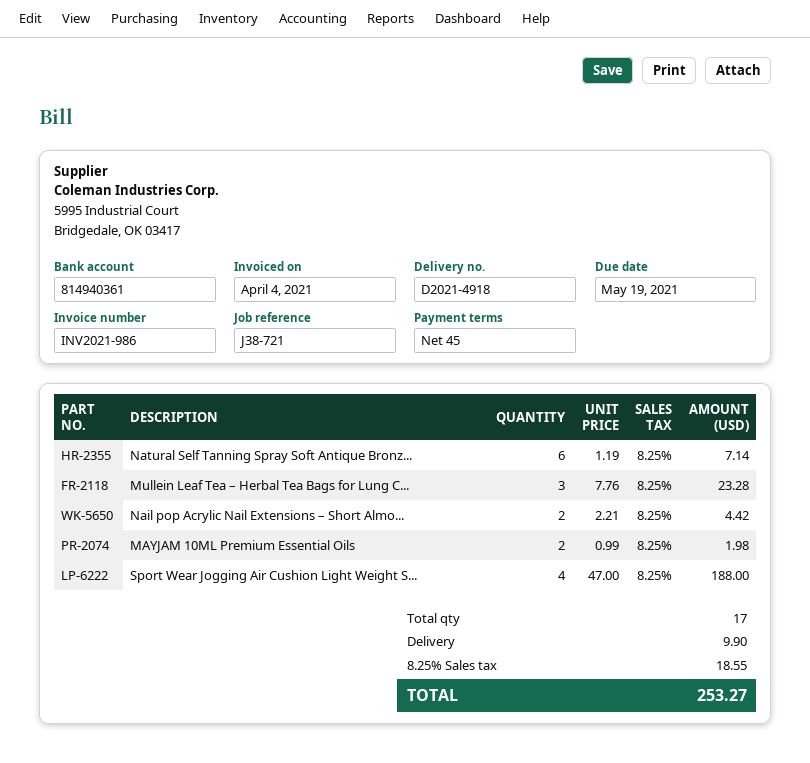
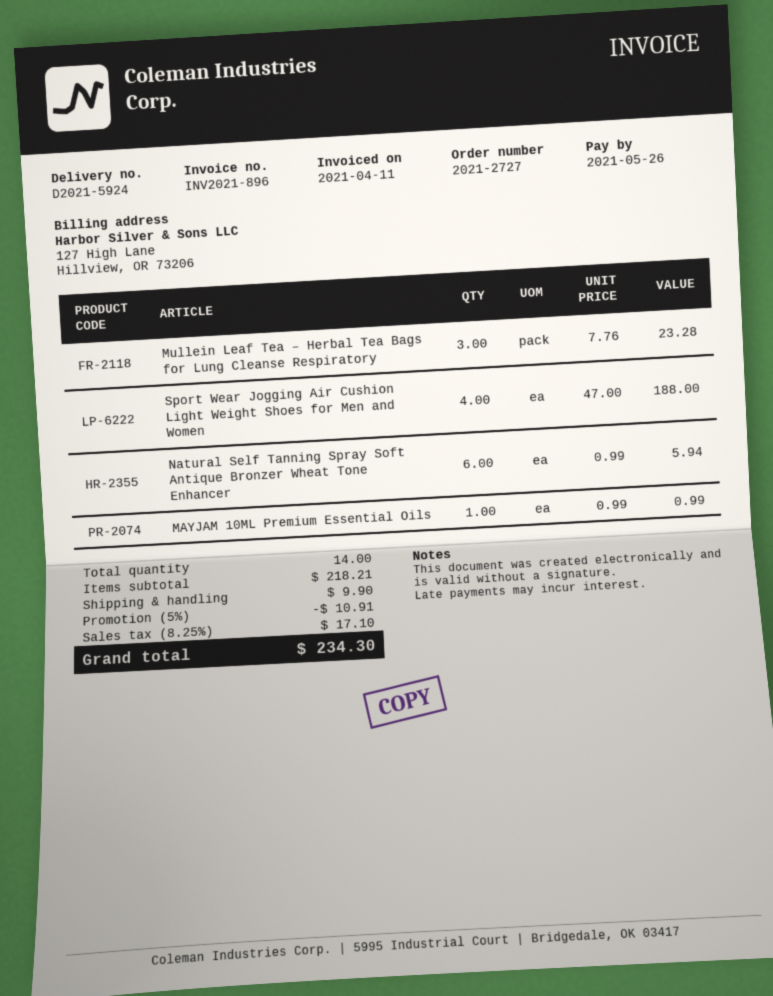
delivery note number: D2021-4918 -> D2021-5924
invoice number: INV2021-986 -> INV2021-896
invoice date: 2021-04-04 -> 2021-04-11
due date: 2021-05-19 -> 2021-05-26
Natural Self Tanning Spray Soft Antique Bronz...: 6 x 1.19 = 7.14 -> 6 x 0.99 = 5.94
Nail pop Acrylic Nail Extensions – Short Almo...: 2 x 2.21 = 4.42 -> none
MAYJAM 10ML Premium Essential Oils: 2 x 0.99 = 1.98 -> 1 x 0.99 = 0.99
total quantity: 17 -> 14
discount: none -> 5% = 10.91
tax: 8.25% = 18.55 -> 8.25% = 17.10
total: 253.27 -> 234.30

